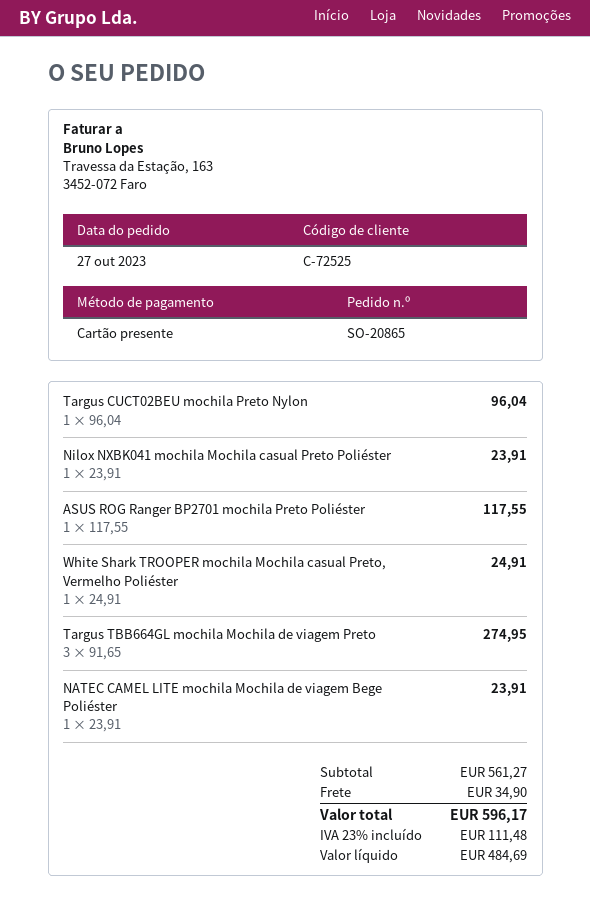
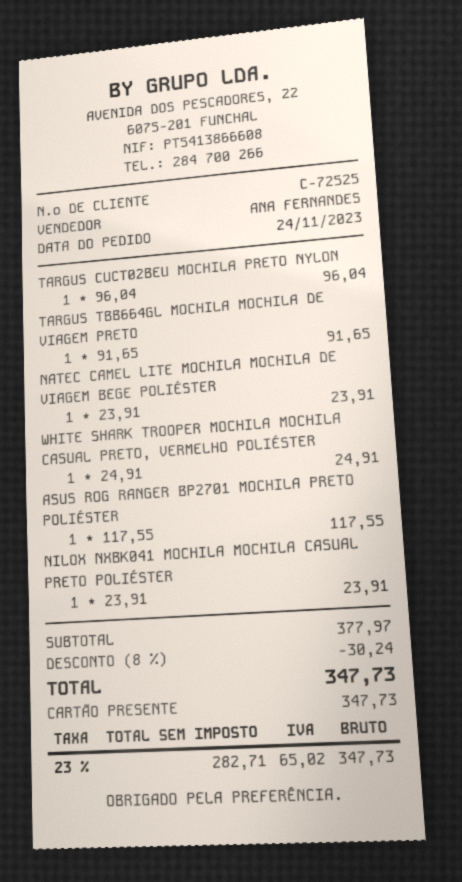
order date: 2023-10-27 -> 2023-11-24
Targus TBB664GL mochila Mochila de viagem Preto: 3 x 91.65 = 274.95 -> 1 x 91.65 = 91.65
subtotal: 561.27 -> 377.97
discount: none -> 8% = 30.24
shipping: 34.90 -> none
net: 484.69 -> 282.71
tax: 23% = 111.48 -> 23% = 65.02
total: 596.17 -> 347.73

